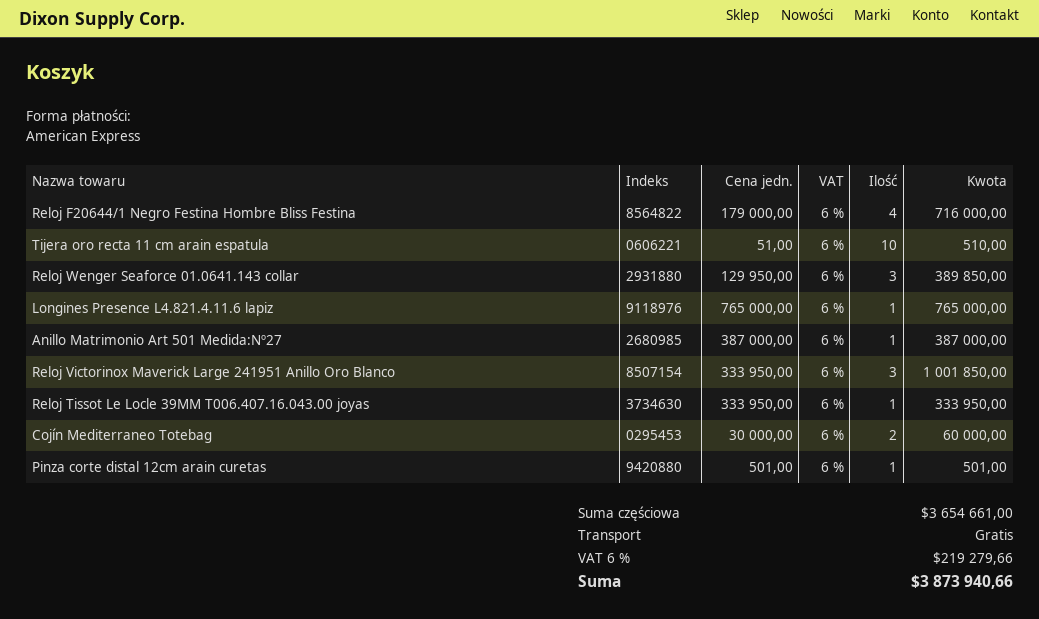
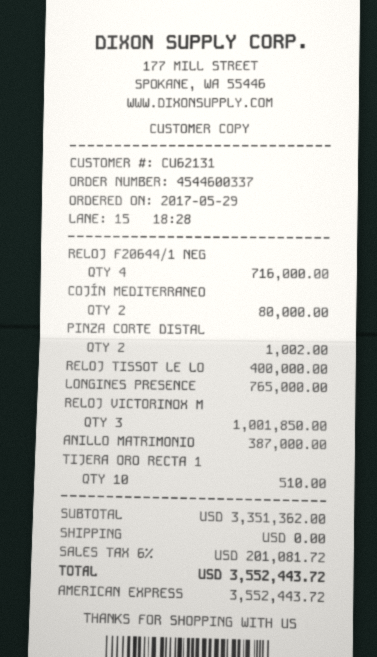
Reloj Wenger Seaforce 01.0641.143 collar: 3 for 389850.00 -> none
Reloj Tissot Le Locle 39MM T006.407.16.043.00 joyas: 1 for 333950.00 -> 1 for 400000.00
Cojín Mediterraneo Totebag: 2 for 60000.00 -> 2 for 80000.00
Pinza corte distal 12cm arain curetas: 1 for 501.00 -> 2 for 1002.00
subtotal: 3654661.00 -> 3351362.00
tax: 6% = 219279.66 -> 6% = 201081.72
total: 3873940.66 -> 3552443.72

